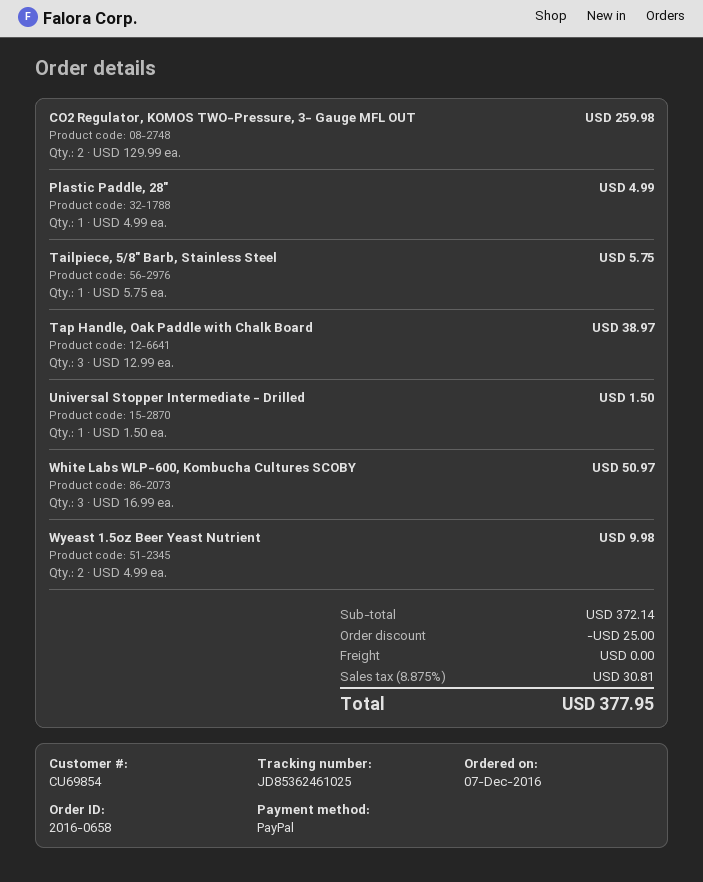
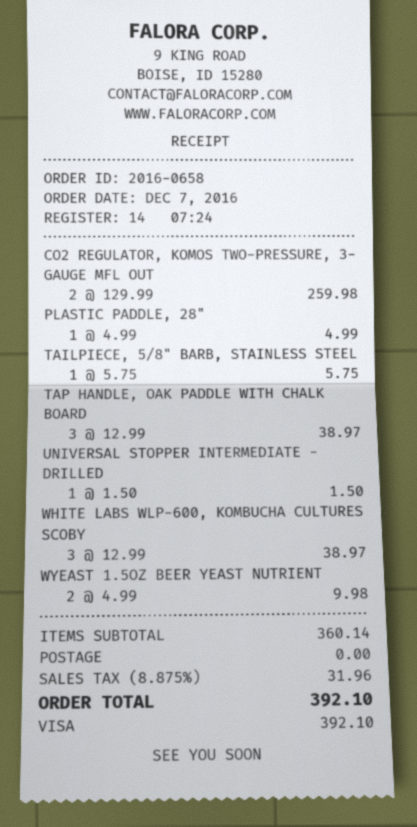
payment method: PayPal -> Visa
White Labs WLP-600, Kombucha Cultures SCOBY: 3 x 16.99 = 50.97 -> 3 x 12.99 = 38.97
subtotal: 372.14 -> 360.14
discount: 25.00 -> none
tax: 8.875% = 30.81 -> 8.875% = 31.96
total: 377.95 -> 392.10

